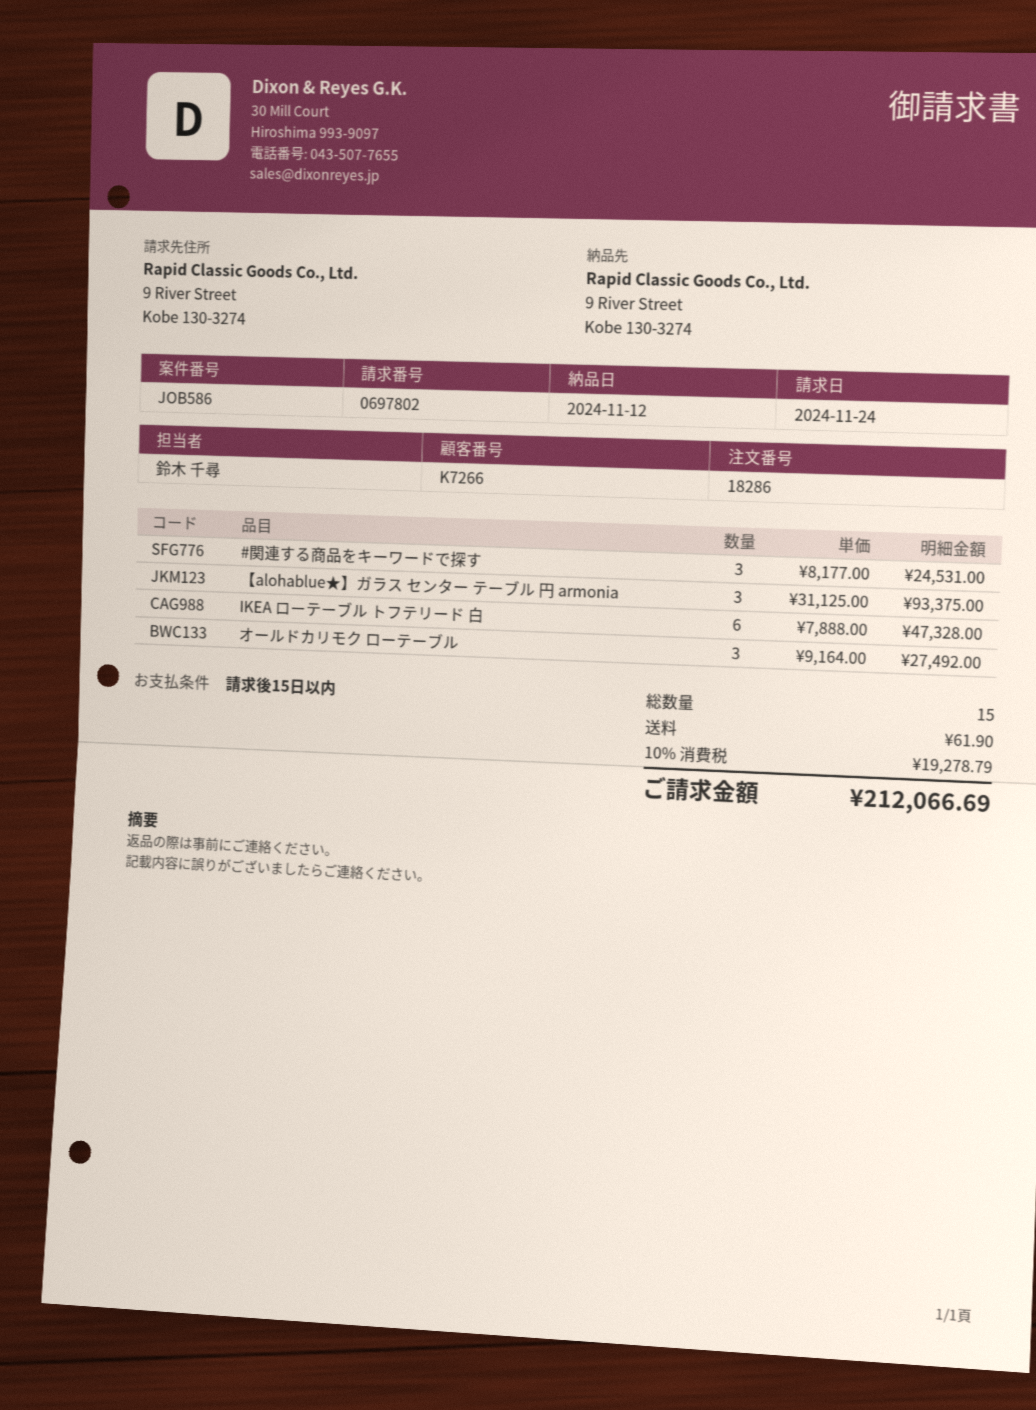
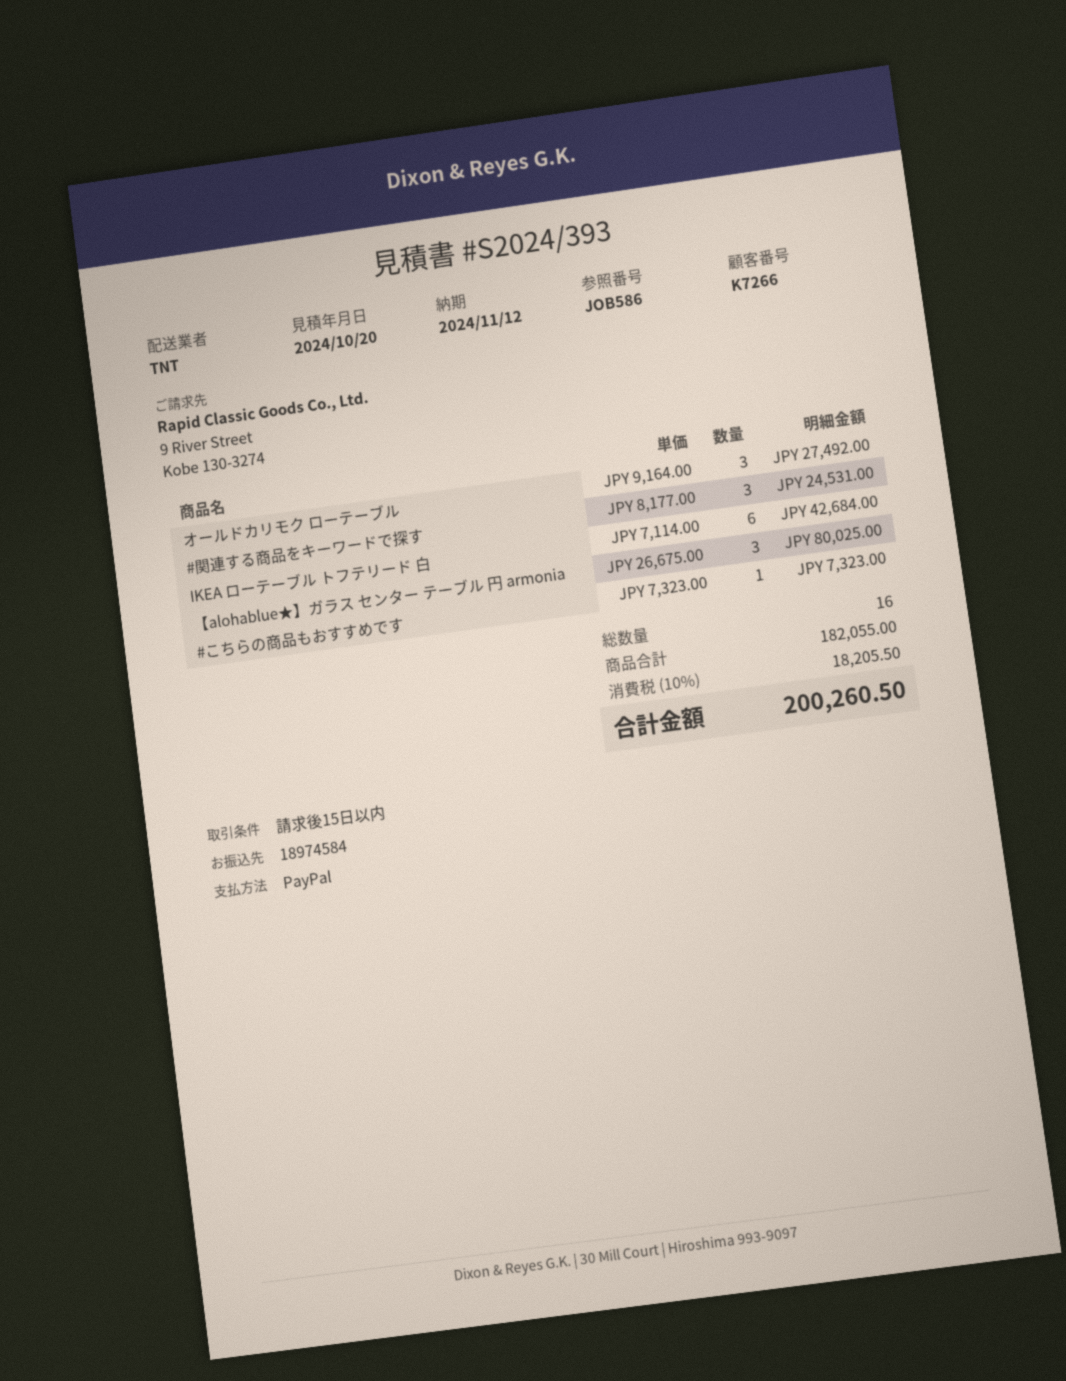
【alohablue★】ガラス センター テーブル 円 armonia: 3 x 31125.00 = 93375.00 -> 3 x 26675.00 = 80025.00
IKEA ローテーブル トフテリード 白: 6 x 7888.00 = 47328.00 -> 6 x 7114.00 = 42684.00
#こちらの商品もおすすめです: none -> 1 x 7323.00 = 7323.00
total quantity: 15 -> 16
shipping: 61.90 -> none
tax: 10% = 19278.79 -> 10% = 18205.50
total: 212066.69 -> 200260.50

